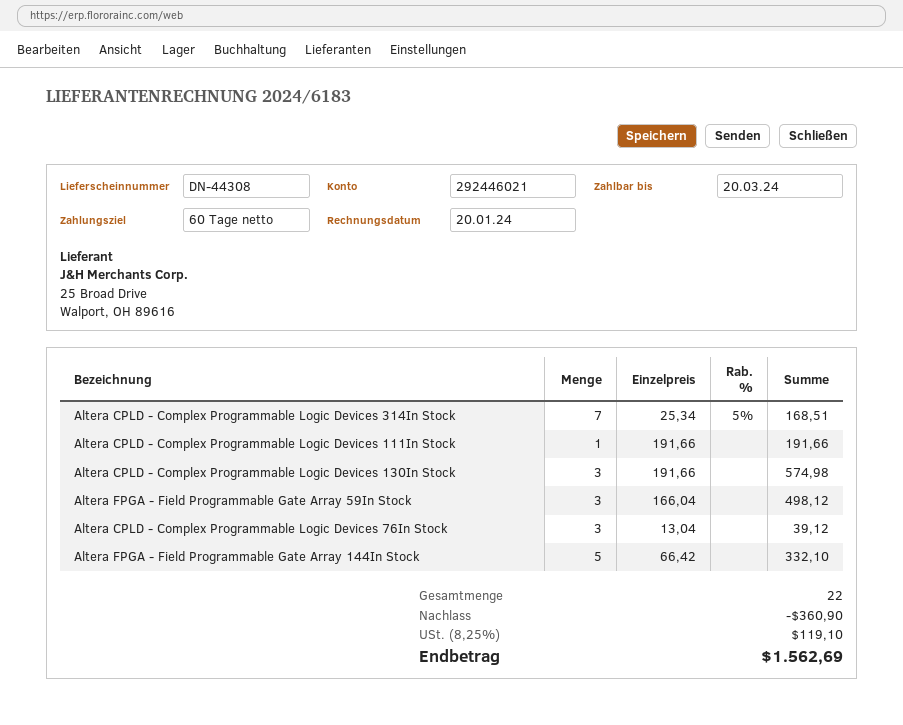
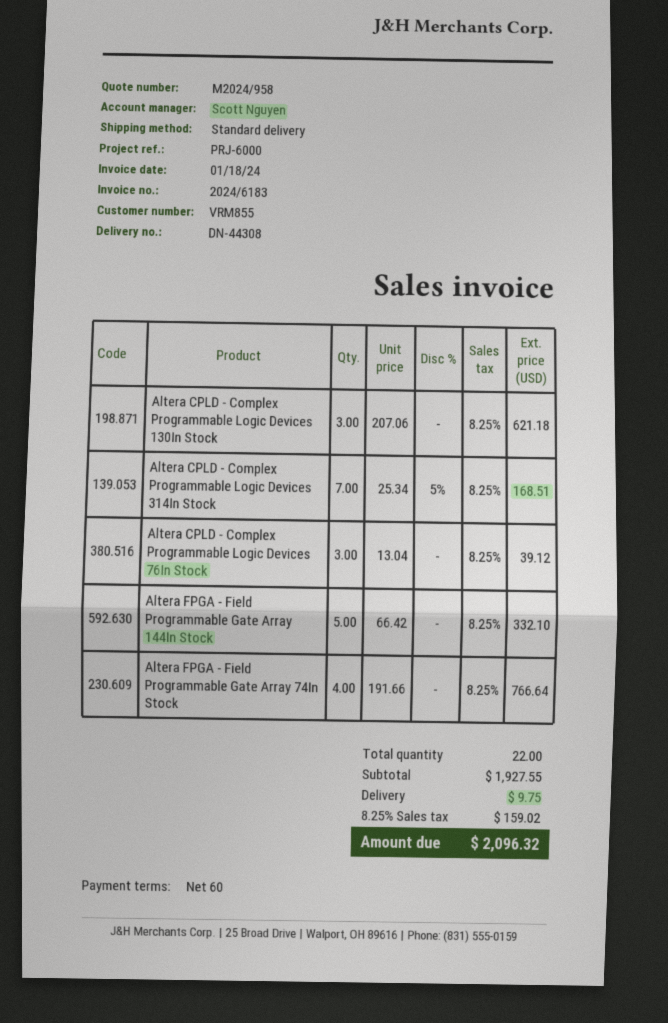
invoice date: 2024-01-20 -> 2024-01-18
Altera CPLD - Complex Programmable Logic Devices 111In Stock: 1 x 191.66 = 191.66 -> none
Altera CPLD - Complex Programmable Logic Devices 130In Stock: 3 x 191.66 = 574.98 -> 3 x 207.06 = 621.18
Altera FPGA - Field Programmable Gate Array 59In Stock: 3 x 166.04 = 498.12 -> none
Altera FPGA - Field Programmable Gate Array 74In Stock: none -> 4 x 191.66 = 766.64
discount: 360.90 -> none
shipping: none -> 9.75
tax: 8.25% = 119.10 -> 8.25% = 159.02
total: 1562.69 -> 2096.32

